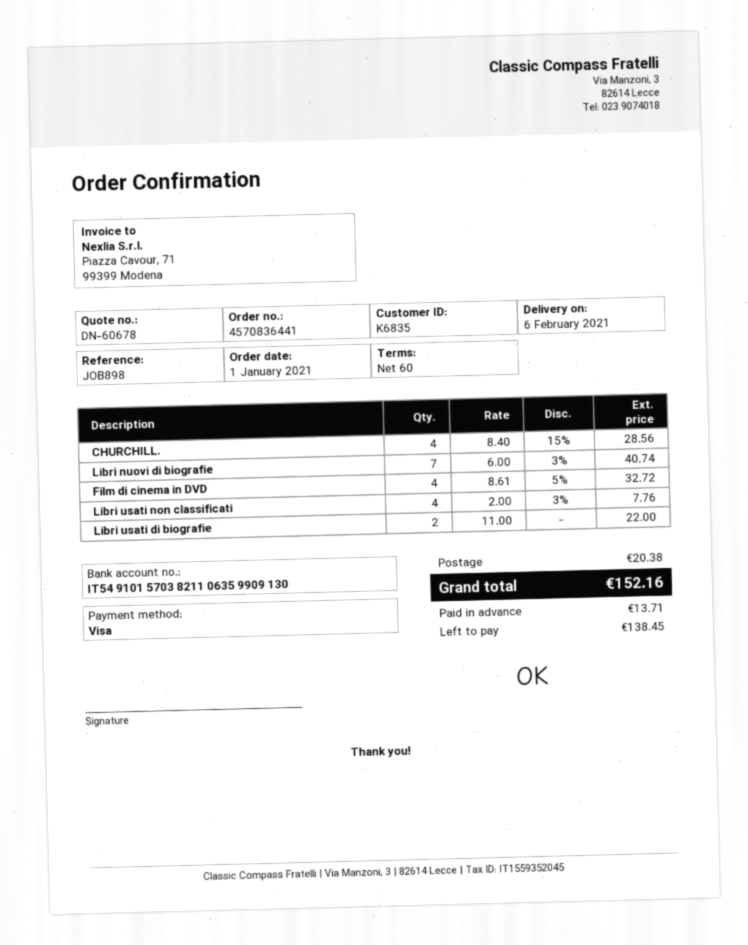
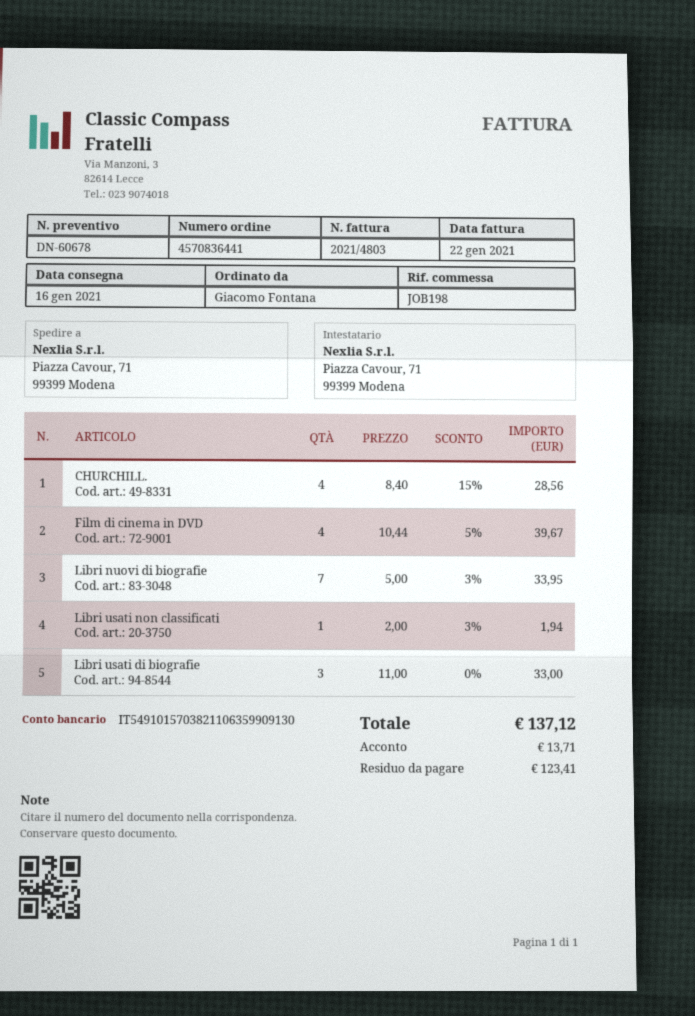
delivery date: 2021-02-06 -> 2021-01-16
reference: JOB898 -> JOB198
Libri nuovi di biografie: 7 x 6.00 - 3% = 40.74 -> 7 x 5.00 - 3% = 33.95
Film di cinema in DVD: 4 x 8.61 - 5% = 32.72 -> 4 x 10.44 - 5% = 39.67
Libri usati non classificati: 4 x 2.00 - 3% = 7.76 -> 1 x 2.00 - 3% = 1.94
Libri usati di biografie: 2 x 11.00 = 22.00 -> 3 x 11.00 = 33.00
shipping: 20.38 -> none
total: 152.16 -> 137.12
balance: 138.45 -> 123.41

